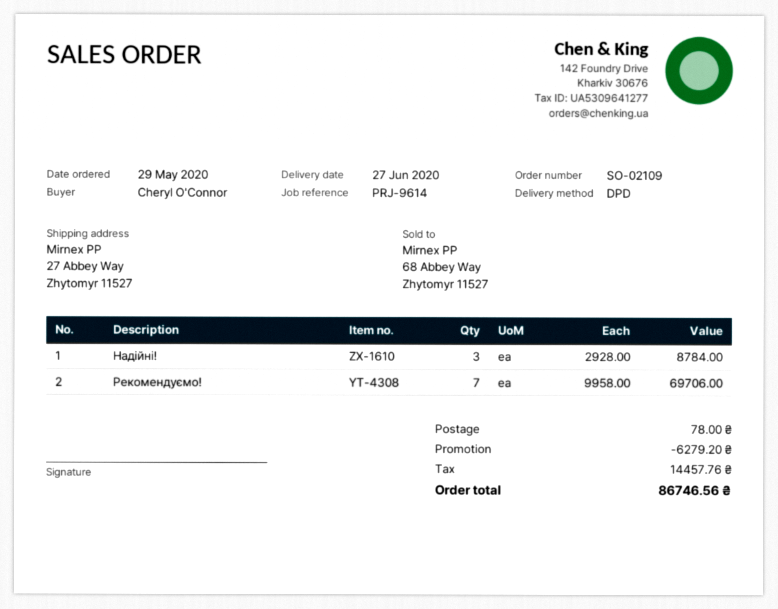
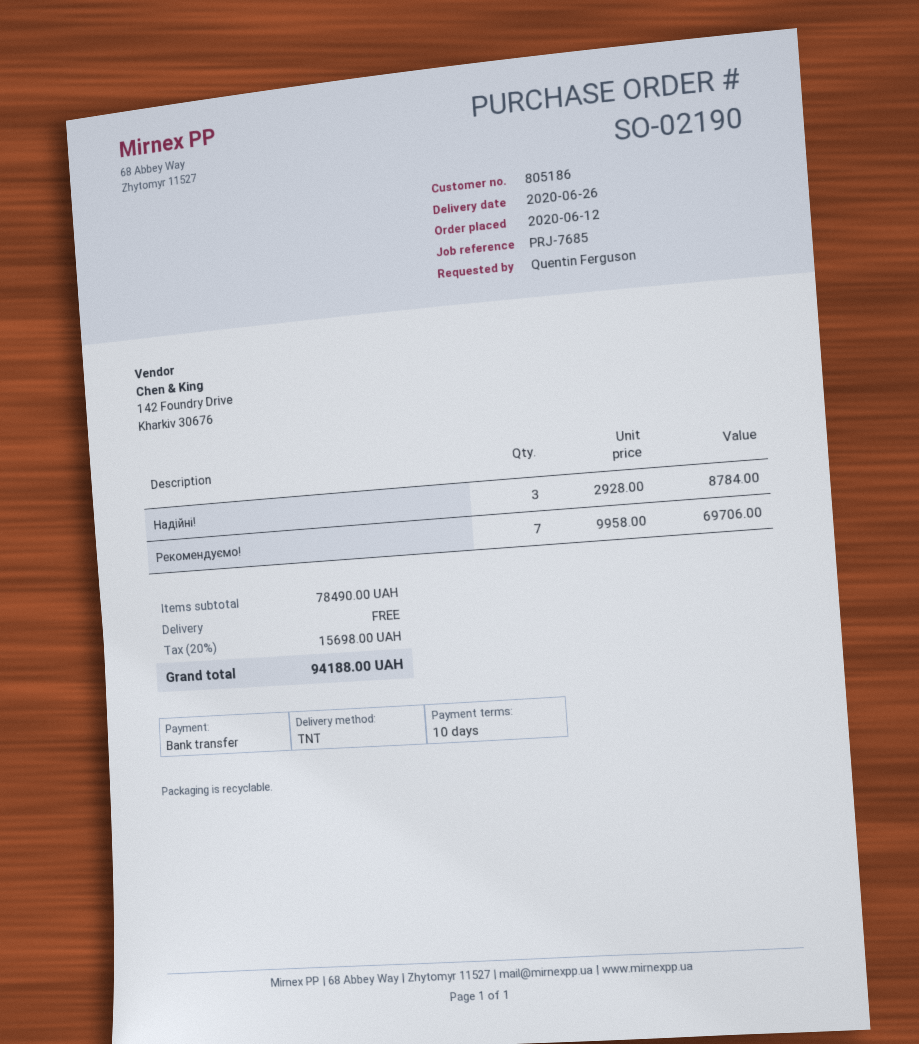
order number: SO-02109 -> SO-02190
order date: 2020-05-29 -> 2020-06-12
delivery date: 2020-06-27 -> 2020-06-26
reference: PRJ-9614 -> PRJ-7685
ordered by: Cheryl O'Connor -> Quentin Ferguson
shipping method: DPD -> TNT
discount: 6279.20 -> none
shipping: 78.00 -> 0.00
tax: 14457.76 -> 15698.00
total: 86746.56 -> 94188.00

